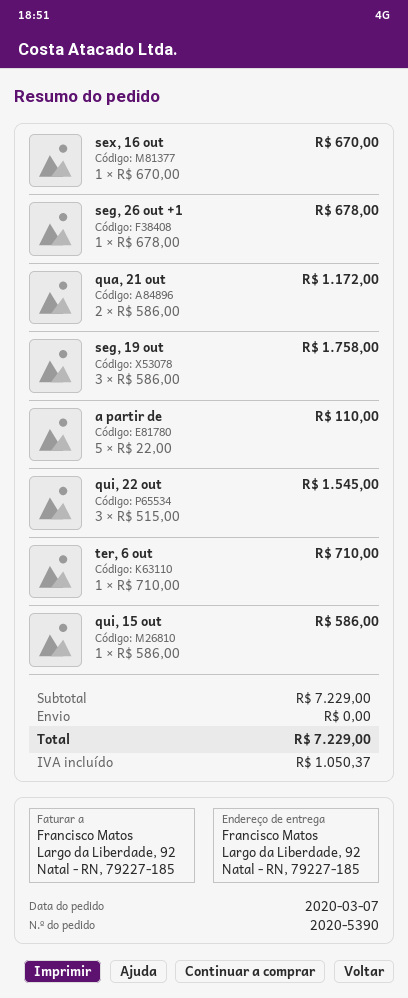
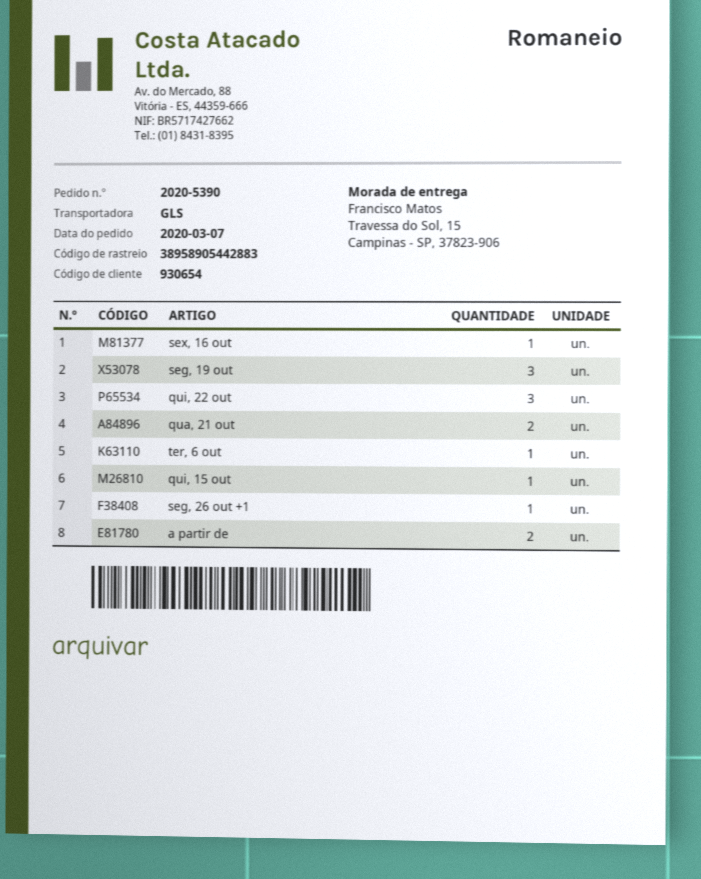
ship to: Largo da Liberdade, 92, Natal - RN, 79227-185 -> Travessa do Sol, 15, Campinas - SP, 37823-906
a partir de: 5 -> 2

